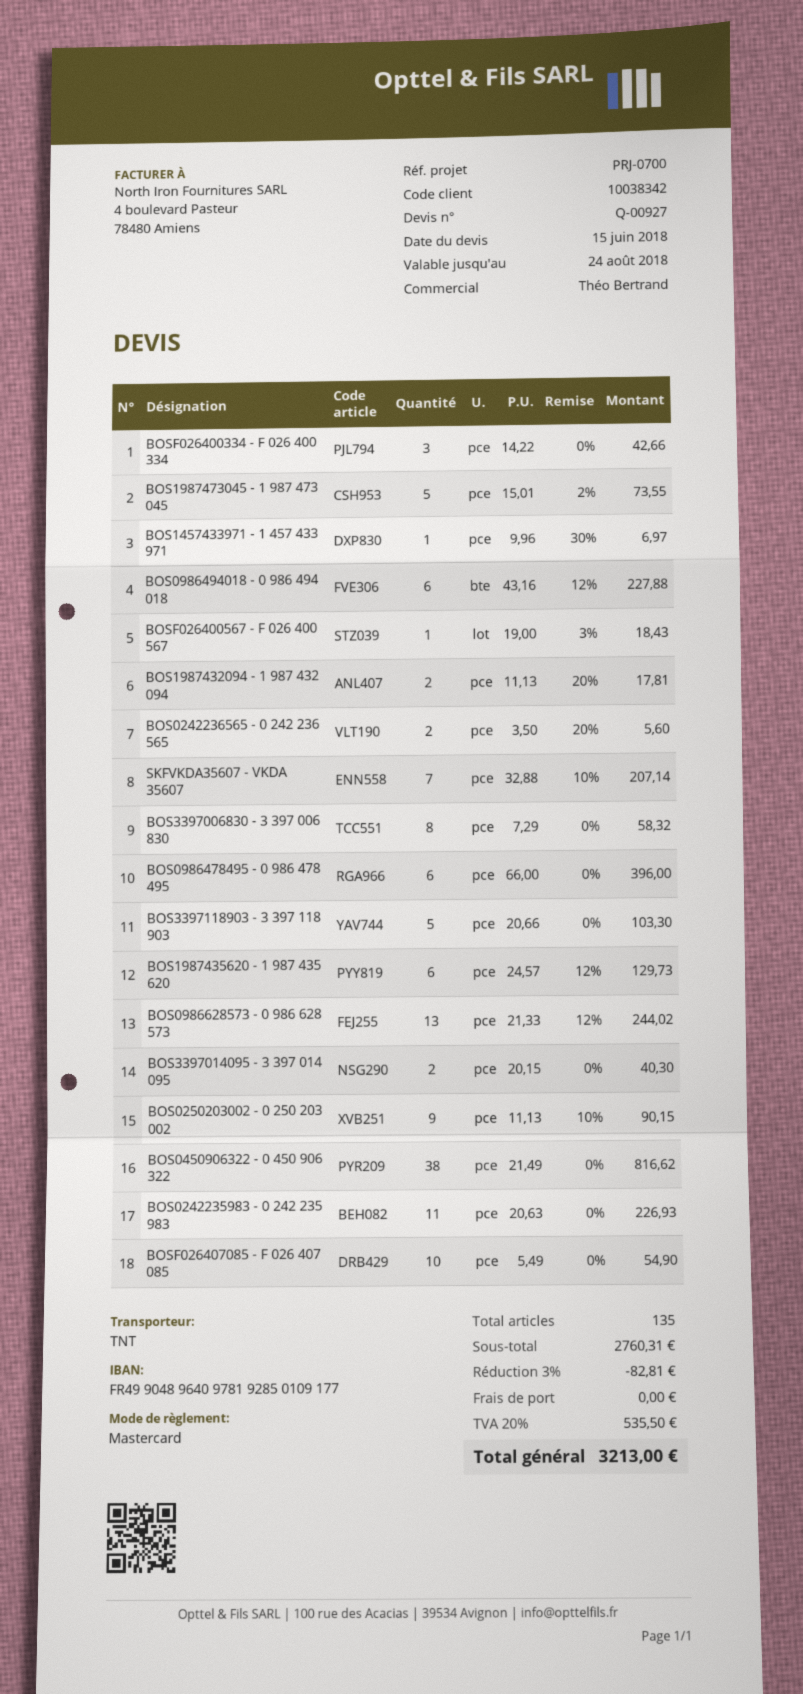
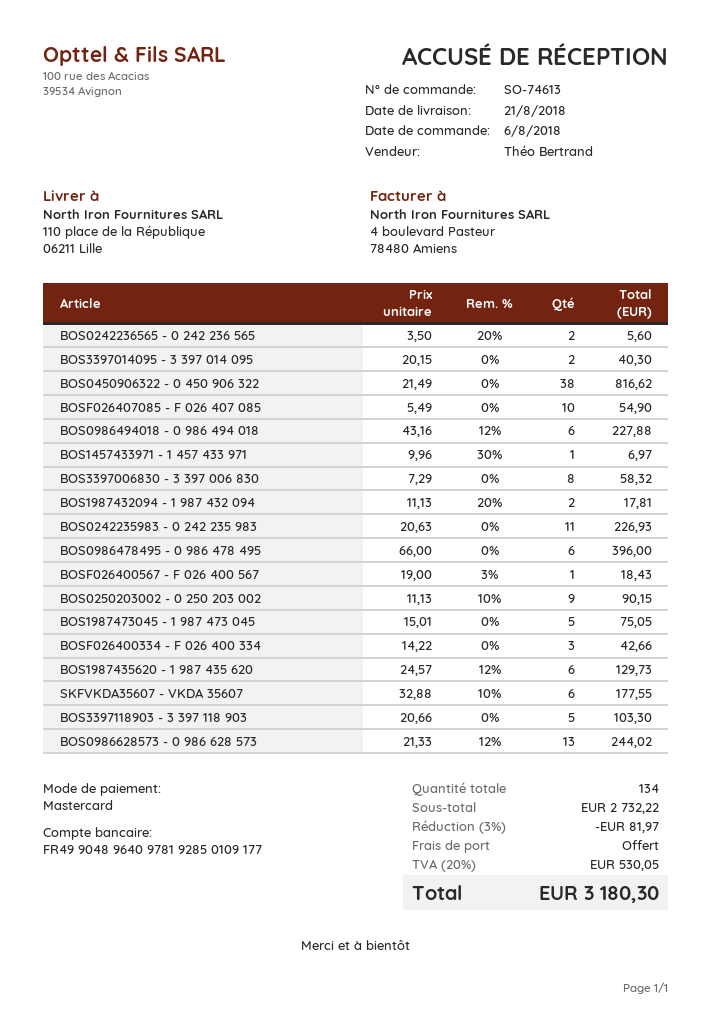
BOS1987473045 - 1 987 473 045: 5 x 15.01 - 2% = 73.55 -> 5 x 15.01 = 75.05
SKFVKDA35607 - VKDA 35607: 7 x 32.88 - 10% = 207.14 -> 6 x 32.88 - 10% = 177.55
total quantity: 135 -> 134
subtotal: 2760.31 -> 2732.22
discount: 3% = 82.81 -> 3% = 81.97
tax: 20% = 535.50 -> 20% = 530.05
total: 3213.00 -> 3180.30

